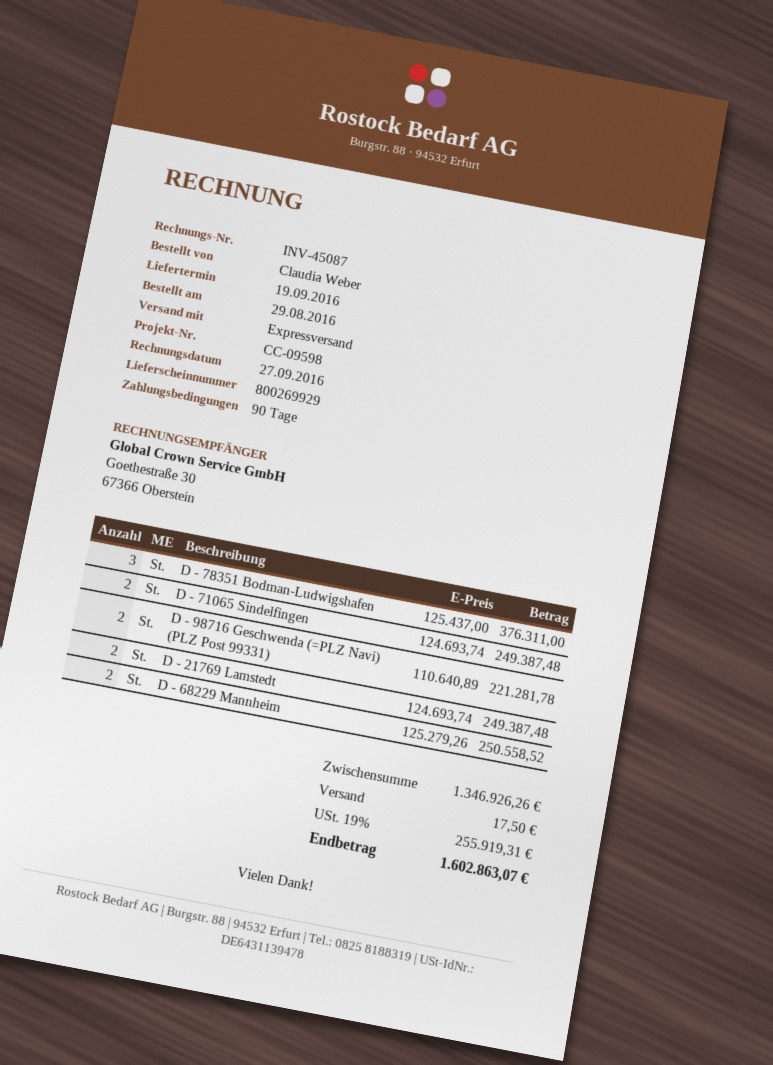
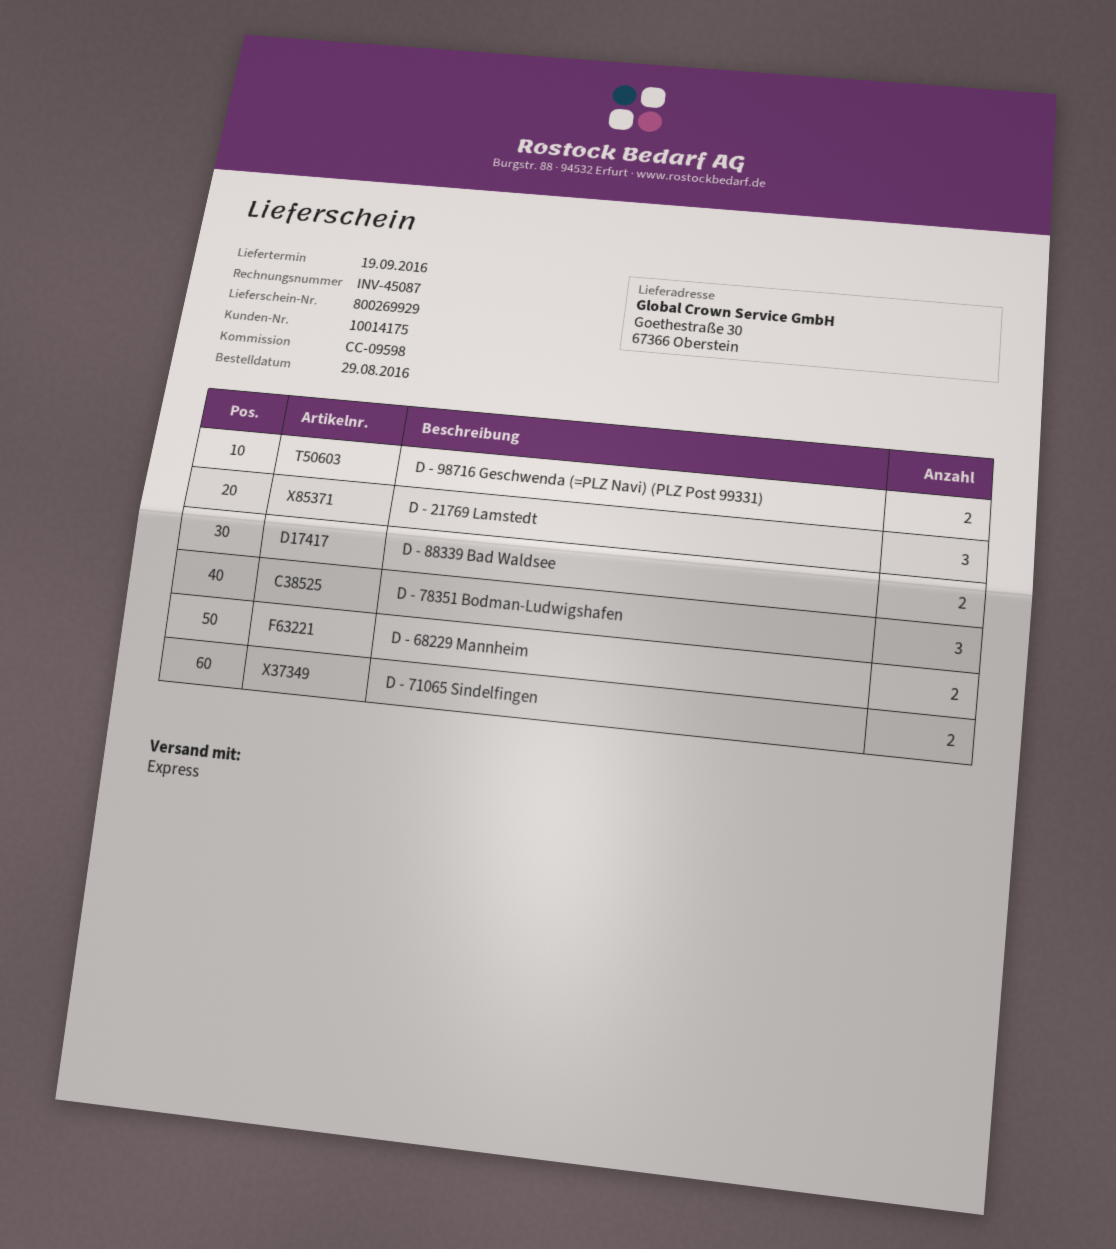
D - 21769 Lamstedt: 2 -> 3
D - 88339 Bad Waldsee: none -> 2

